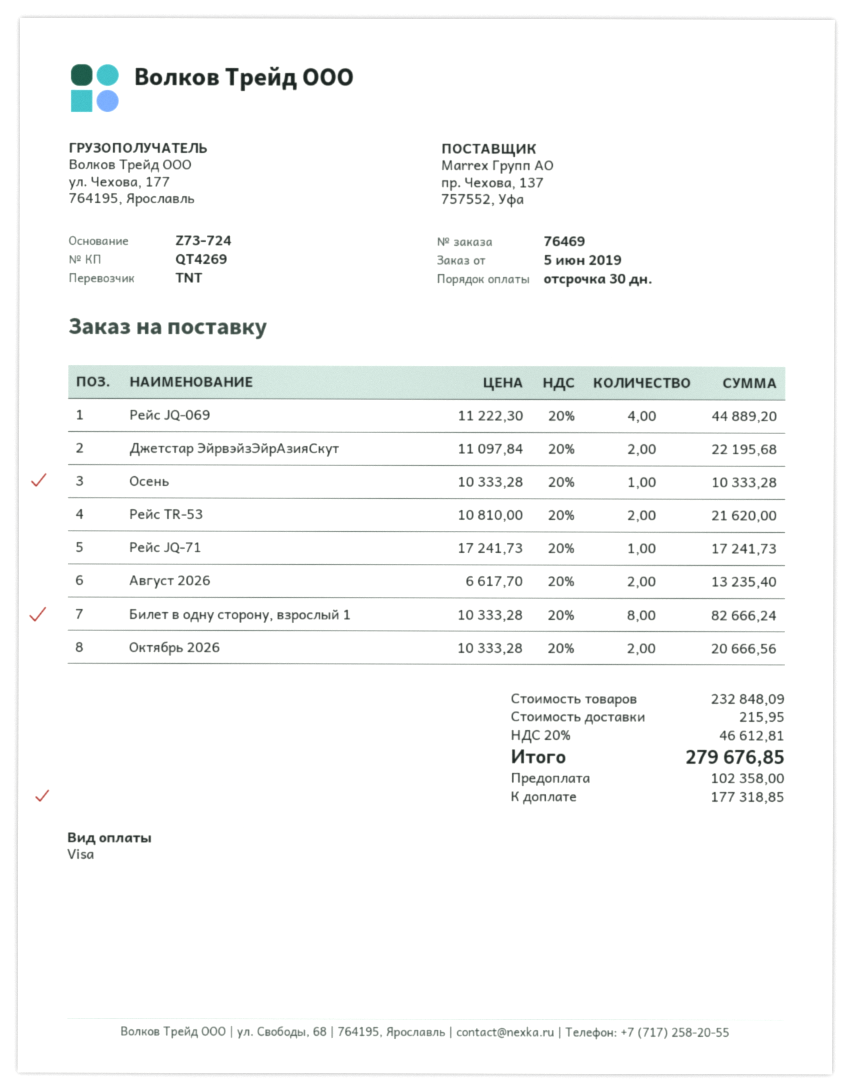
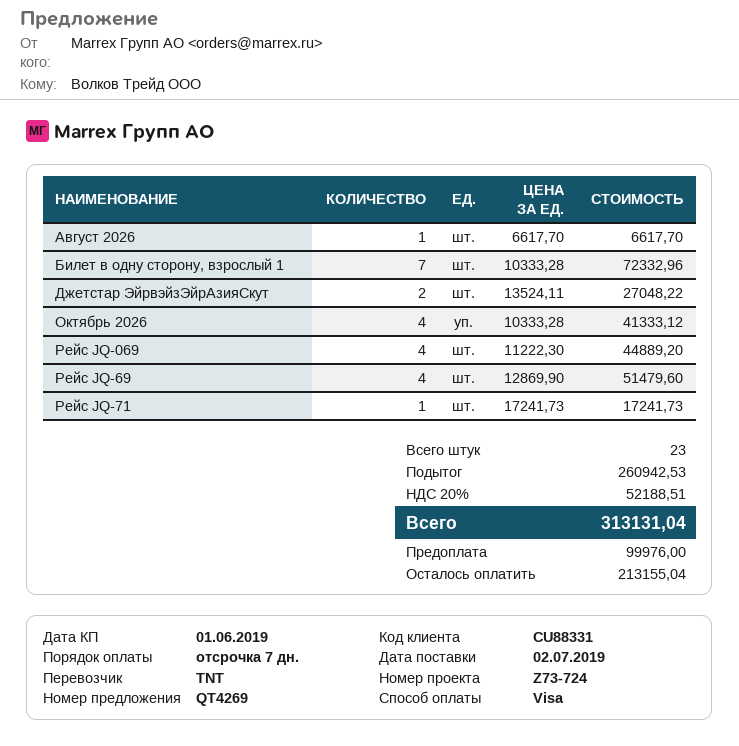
payment terms: 30 days -> 7 days
Джетстар ЭйрвэйзЭйрАзияСкут: 2 x 11097.84 = 22195.68 -> 2 x 13524.11 = 27048.22
Осень: 1 x 10333.28 = 10333.28 -> none
Рейс TR-53: 2 x 10810.00 = 21620.00 -> none
Август 2026: 2 x 6617.70 = 13235.40 -> 1 x 6617.70 = 6617.70
Билет в одну сторону, взрослый 1: 8 x 10333.28 = 82666.24 -> 7 x 10333.28 = 72332.96
Октябрь 2026: 2 x 10333.28 = 20666.56 -> 4 x 10333.28 = 41333.12
Рейс JQ-69: none -> 4 x 12869.90 = 51479.60
subtotal: 232848.09 -> 260942.53
shipping: 215.95 -> none
tax: 20% = 46612.81 -> 20% = 52188.51
total: 279676.85 -> 313131.04
deposit: 102358.00 -> 99976.00
balance: 177318.85 -> 213155.04

